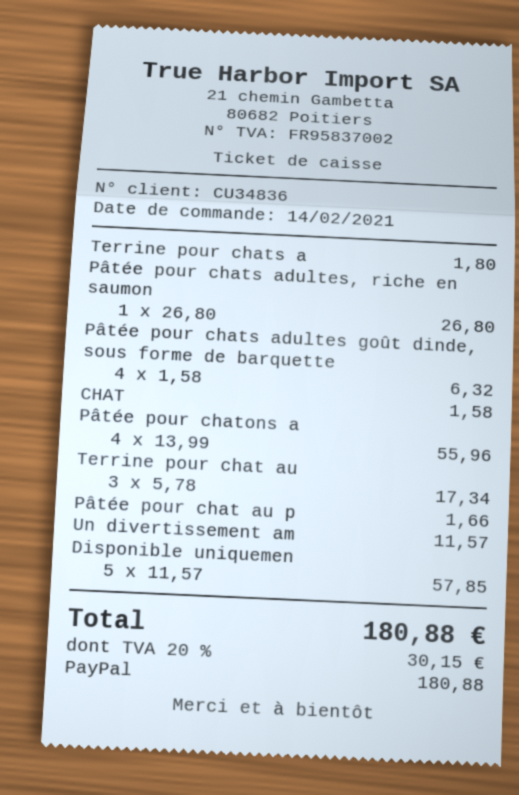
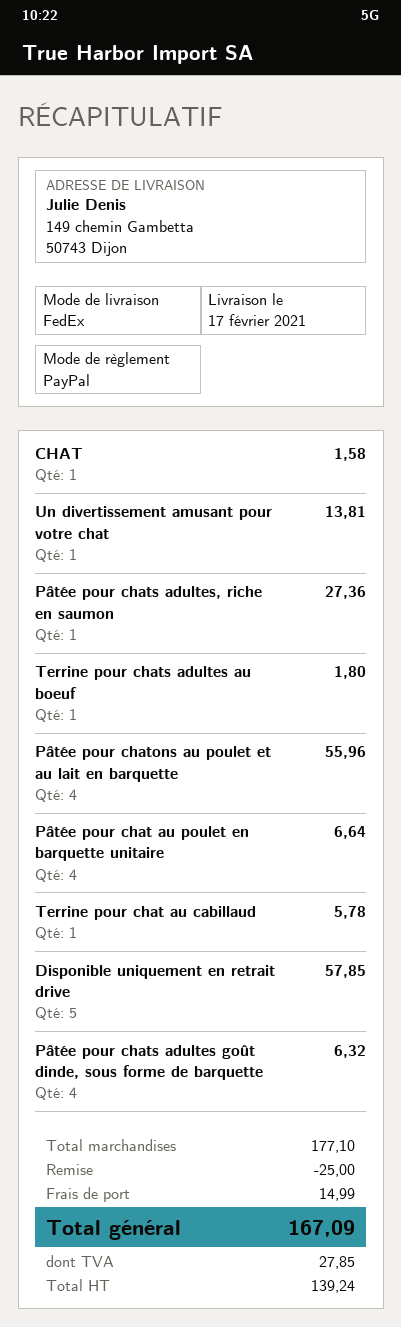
Pâtée pour chats adultes, riche en saumon: 1 for 26.80 -> 1 for 27.36
Terrine pour chat au: 3 for 17.34 -> 1 for 5.78
Pâtée pour chat au p: 1 for 1.66 -> 4 for 6.64
Un divertissement am: 1 for 11.57 -> 1 for 13.81
discount: none -> 25.00
shipping: none -> 14.99
tax: 30.15 -> 27.85
total: 180.88 -> 167.09

